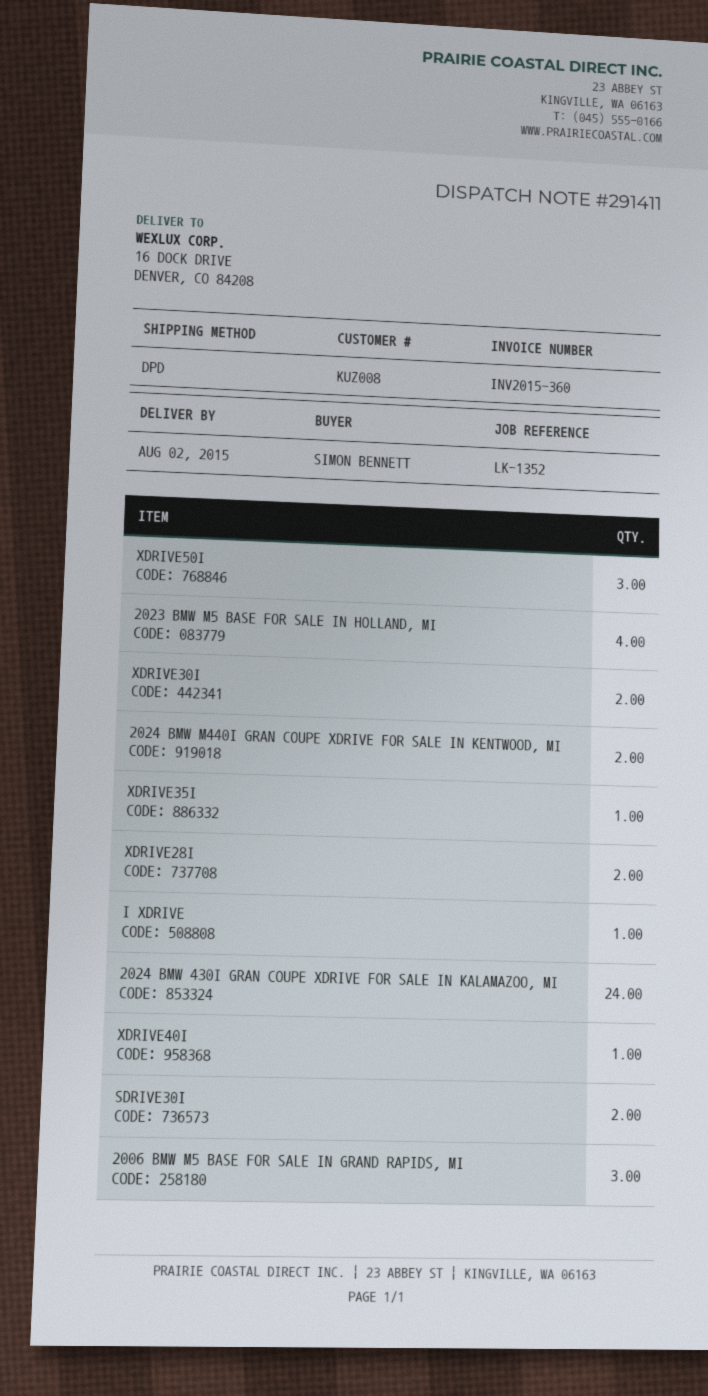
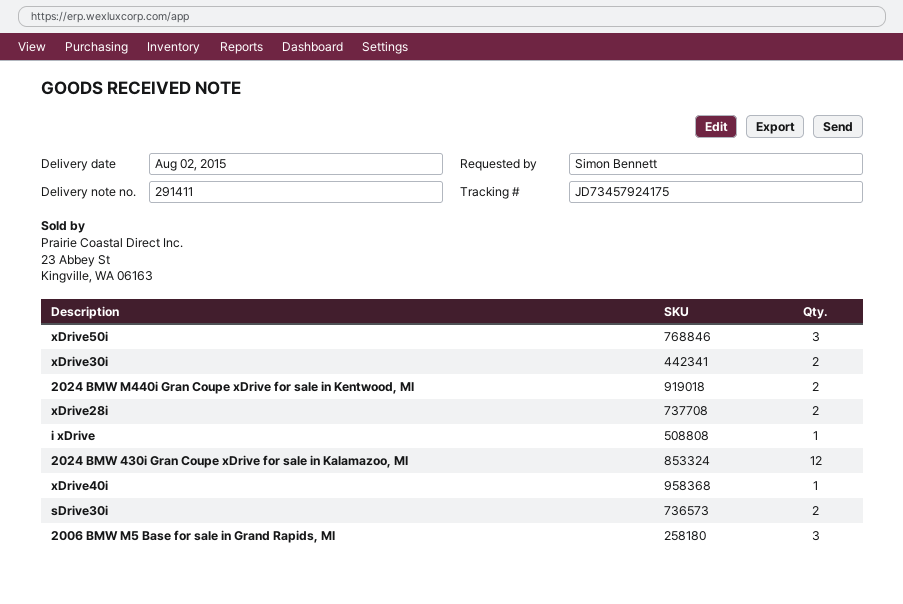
2023 BMW M5 BASE FOR SALE IN HOLLAND, MI: 4 -> none
XDRIVE35I: 1 -> none
2024 BMW 430I GRAN COUPE XDRIVE FOR SALE IN KALAMAZOO, MI: 24 -> 12

